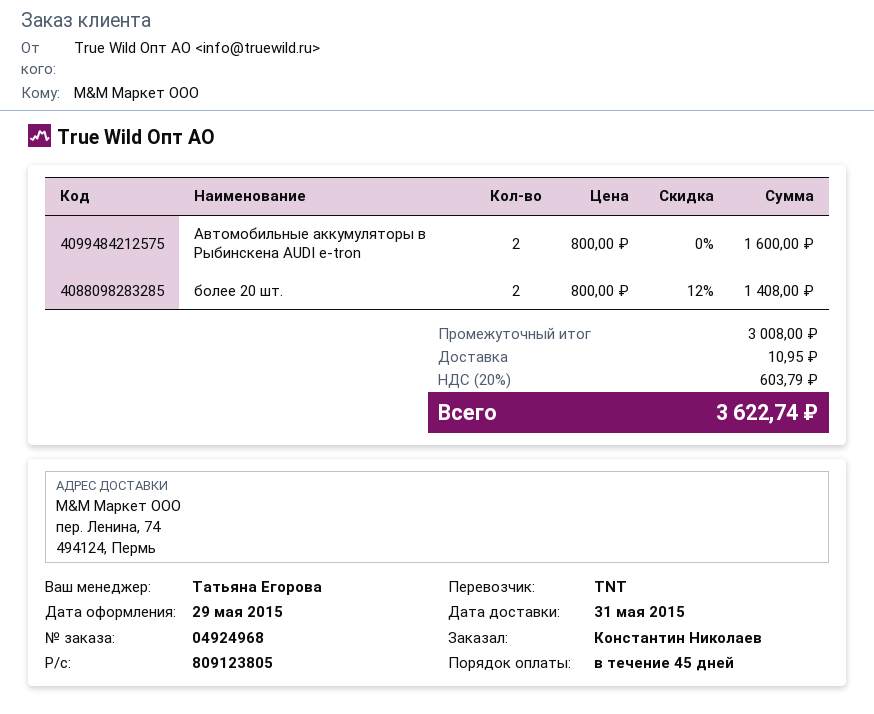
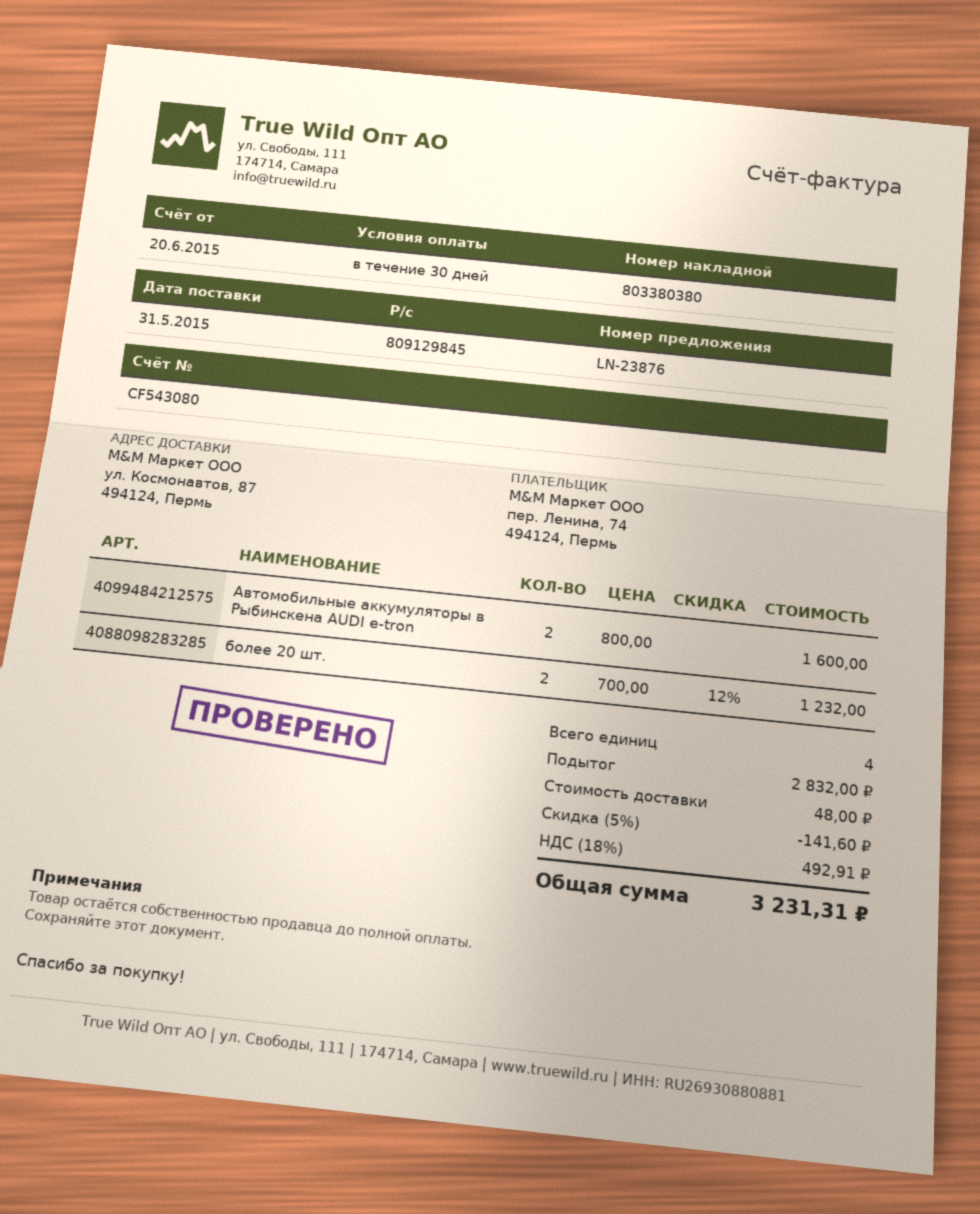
payment terms: 45 days -> 30 days
bank account: 809123805 -> 809129845
ship to: пер. Ленина, 74, 494124, Пермь -> ул. Космонавтов, 87, 494124, Пермь
более 20 шт.: 2 x 800.00 - 12% = 1408.00 -> 2 x 700.00 - 12% = 1232.00
subtotal: 3008.00 -> 2832.00
discount: none -> 5% = 141.60
shipping: 10.95 -> 48.00
tax: 20% = 603.79 -> 18% = 492.91
total: 3622.74 -> 3231.31

